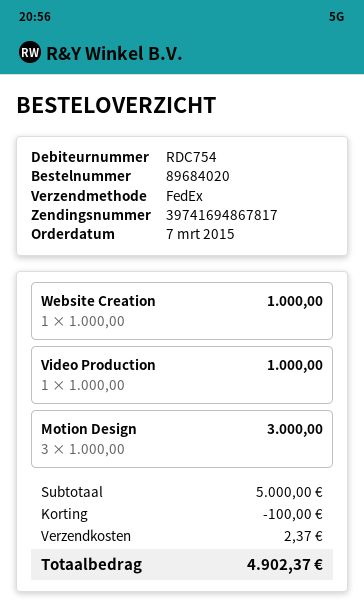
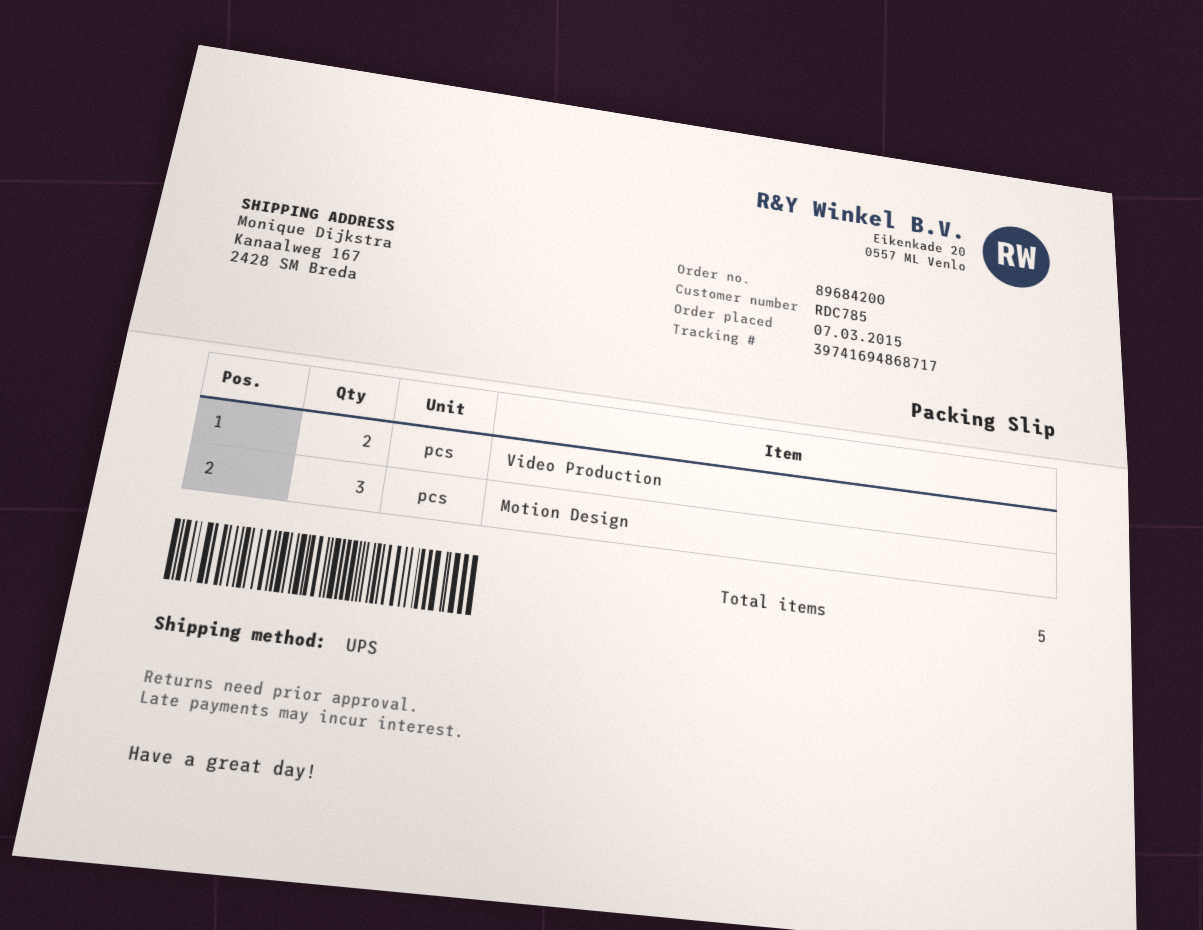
order number: 89684020 -> 89684200
customer number: RDC754 -> RDC785
shipping method: FedEx -> UPS
tracking number: 39741694867817 -> 39741694868717
Website Creation: 1 -> none
Video Production: 1 -> 2

